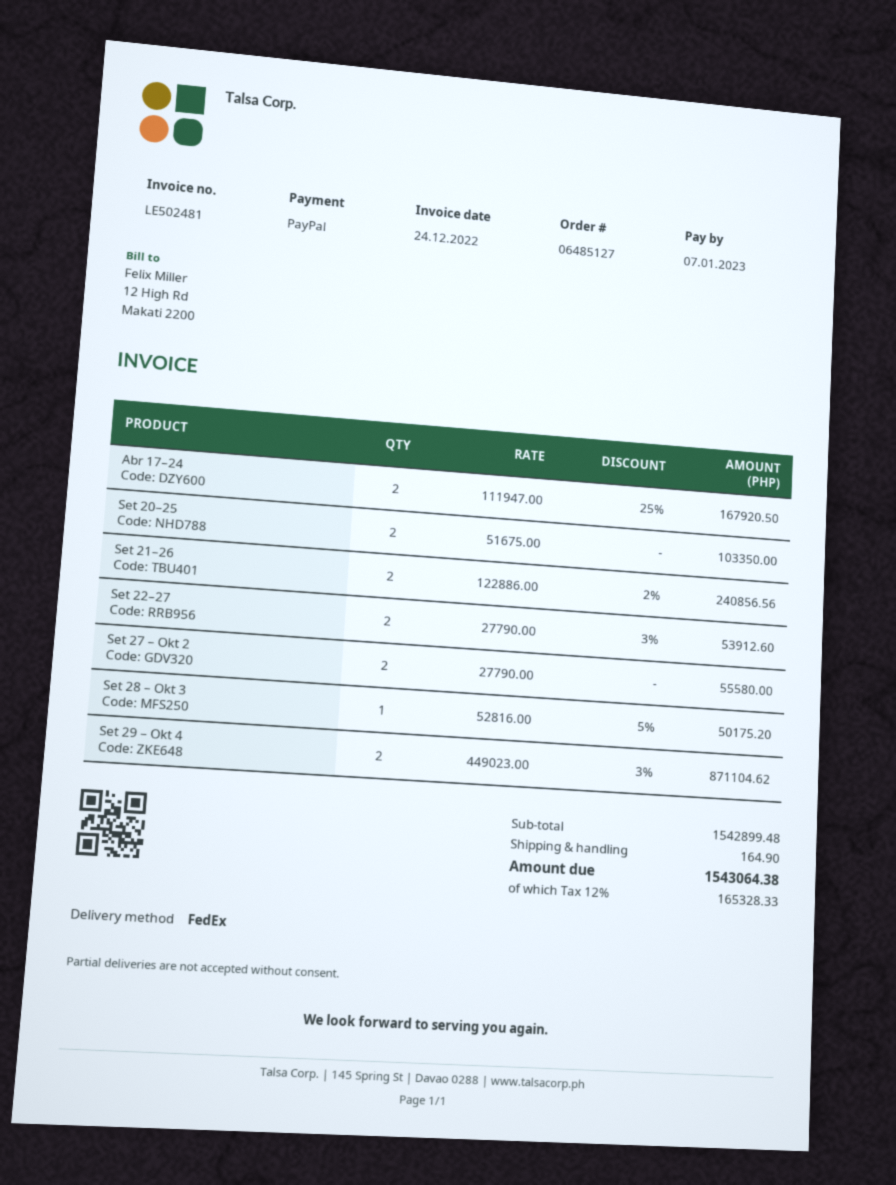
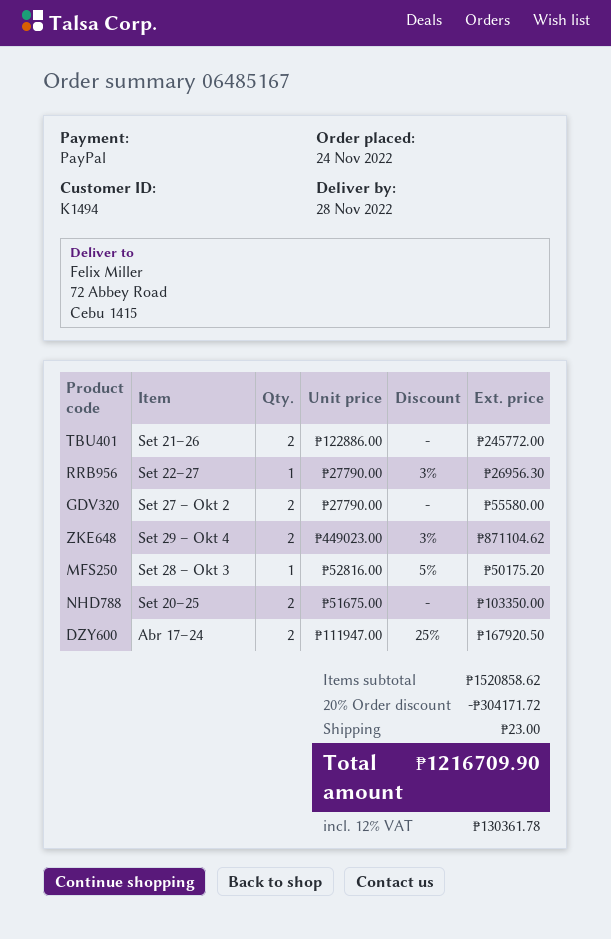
order number: 06485127 -> 06485167
Set 21–26: 2 x 122886.00 - 2% = 240856.56 -> 2 x 122886.00 = 245772.00
Set 22–27: 2 x 27790.00 - 3% = 53912.60 -> 1 x 27790.00 - 3% = 26956.30
subtotal: 1542899.48 -> 1520858.62
discount: none -> 20% = 304171.72
shipping: 164.90 -> 23.00
tax: 12% = 165328.33 -> 12% = 130361.78
total: 1543064.38 -> 1216709.90

